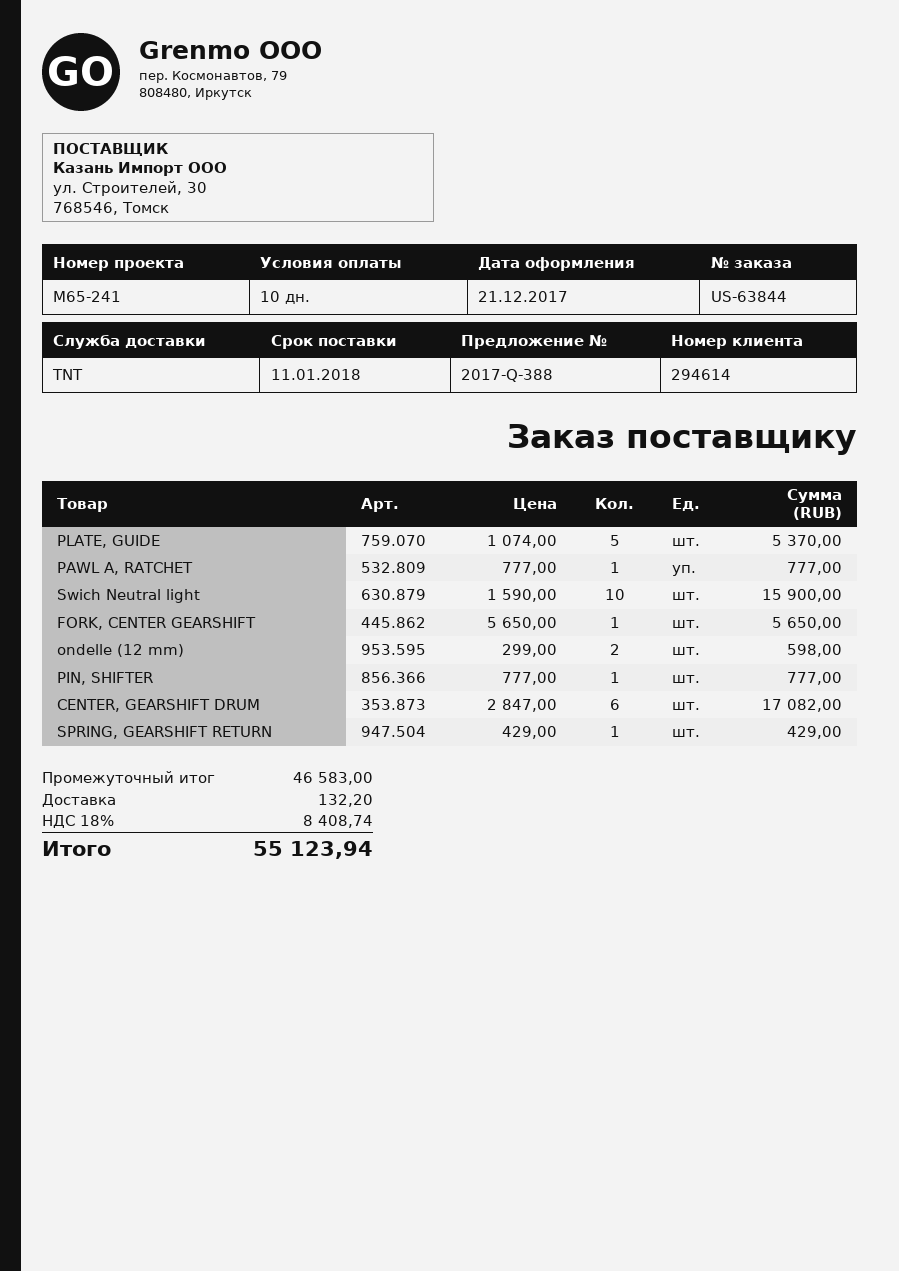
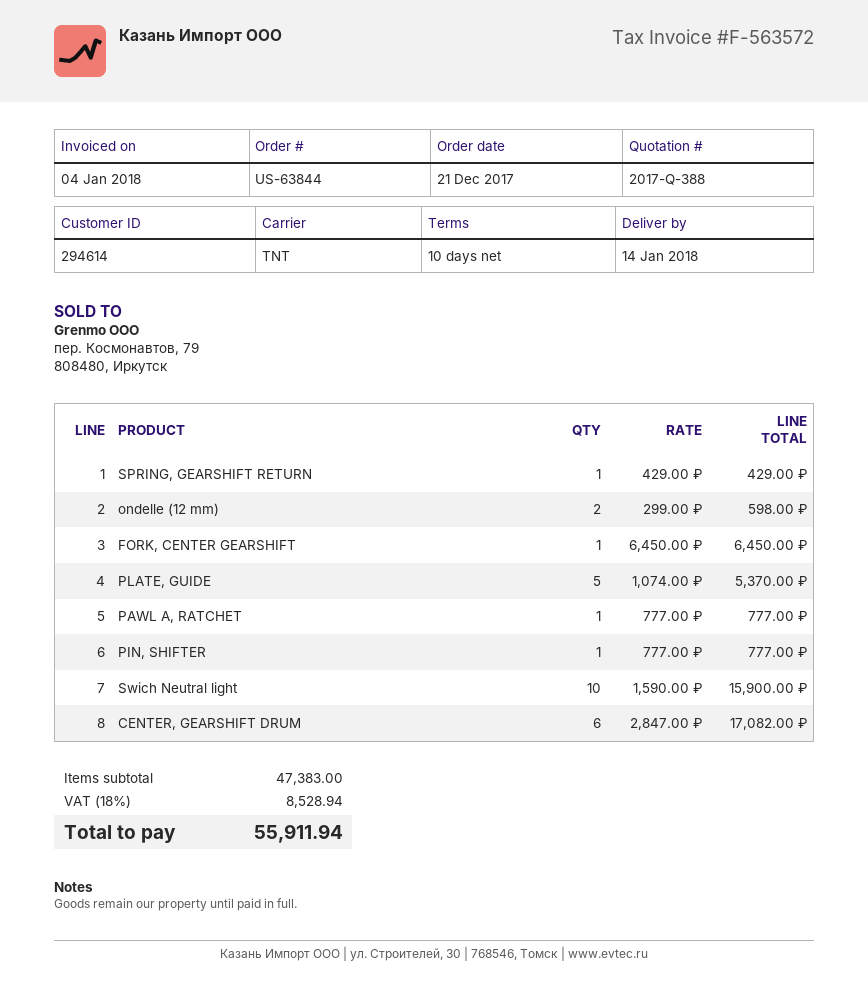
delivery date: 2018-01-11 -> 2018-01-14
FORK, CENTER GEARSHIFT: 1 x 5650.00 = 5650.00 -> 1 x 6450.00 = 6450.00
subtotal: 46583.00 -> 47383.00
shipping: 132.20 -> none
tax: 18% = 8408.74 -> 18% = 8528.94
total: 55123.94 -> 55911.94

